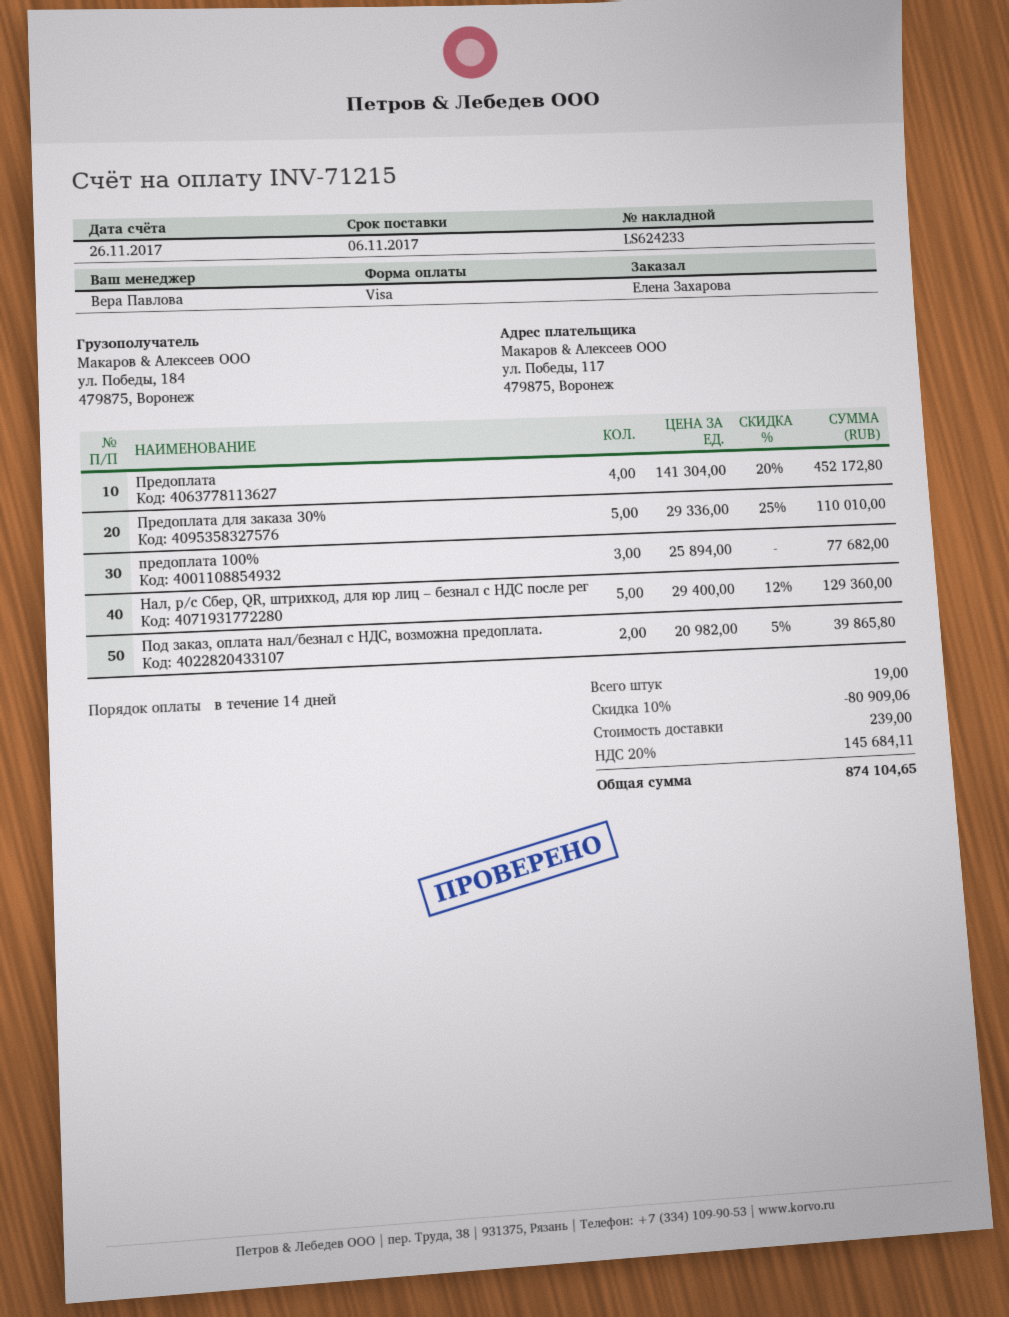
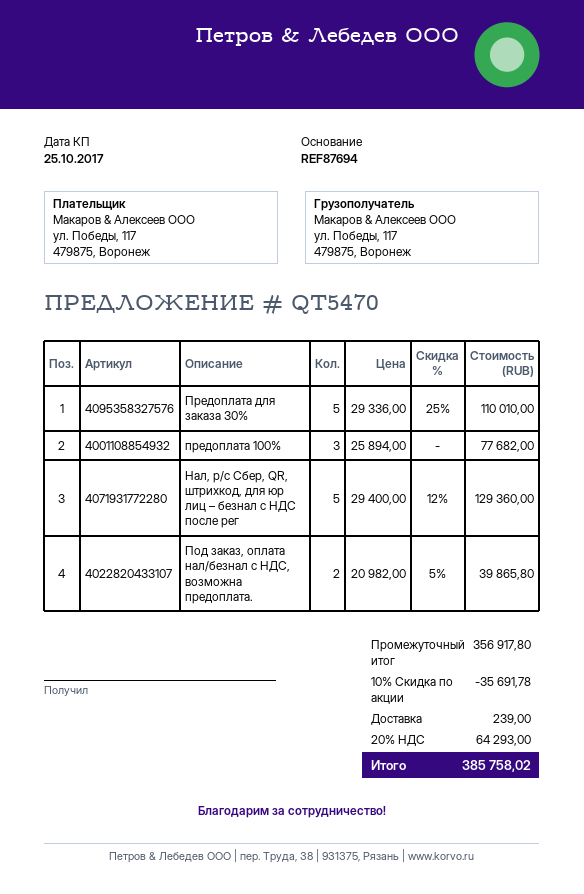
ship to: ул. Победы, 184, 479875, Воронеж -> ул. Победы, 117, 479875, Воронеж
Предоплата: 4 x 141304.00 - 20% = 452172.80 -> none
discount: 10% = 80909.06 -> 10% = 35691.78
tax: 20% = 145684.11 -> 20% = 64293.00
total: 874104.65 -> 385758.02

